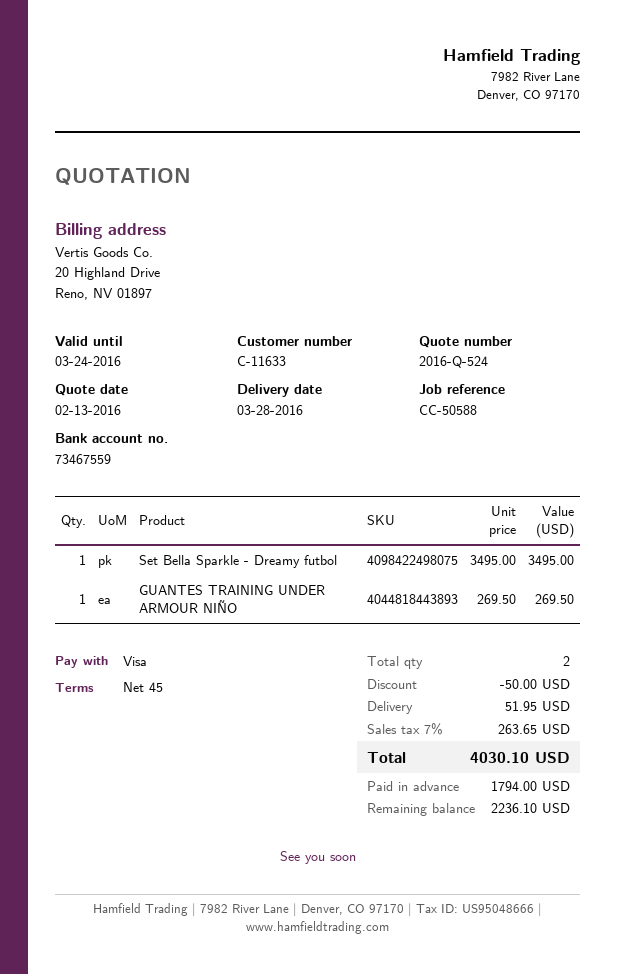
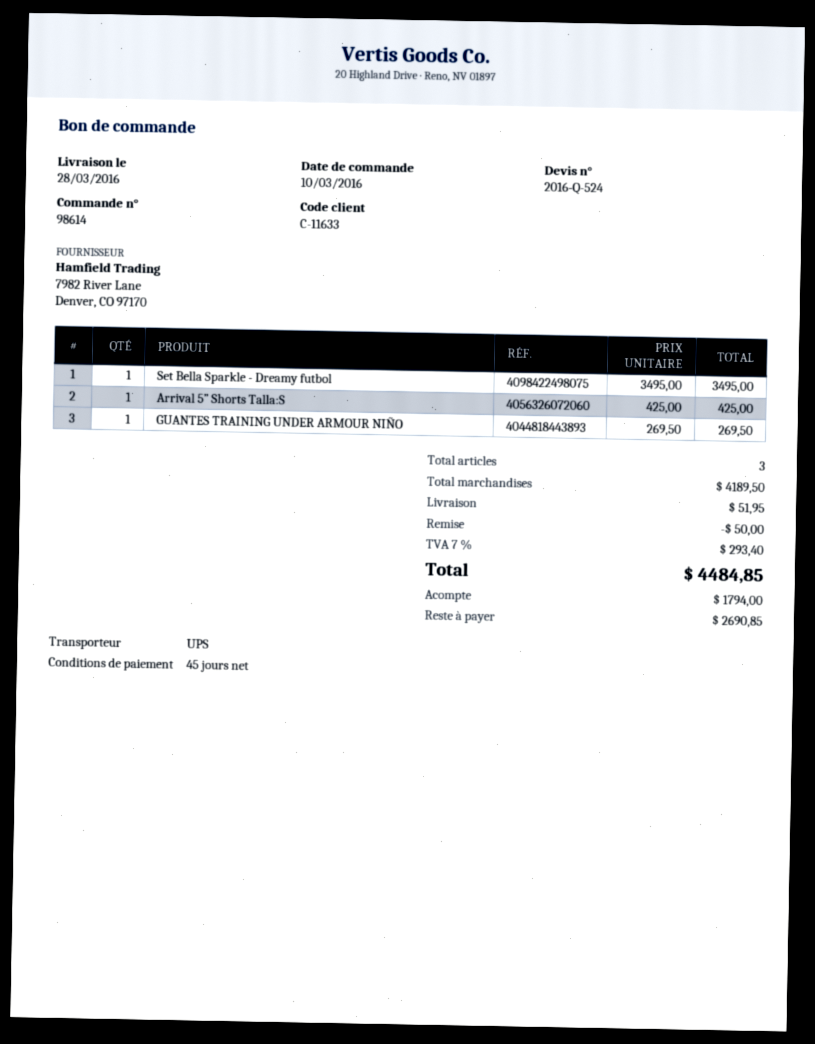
Arrival 5” Shorts Talla:S: none -> 1 x 425.00 = 425.00
total quantity: 2 -> 3
tax: 7% = 263.65 -> 7% = 293.40
total: 4030.10 -> 4484.85
balance: 2236.10 -> 2690.85

